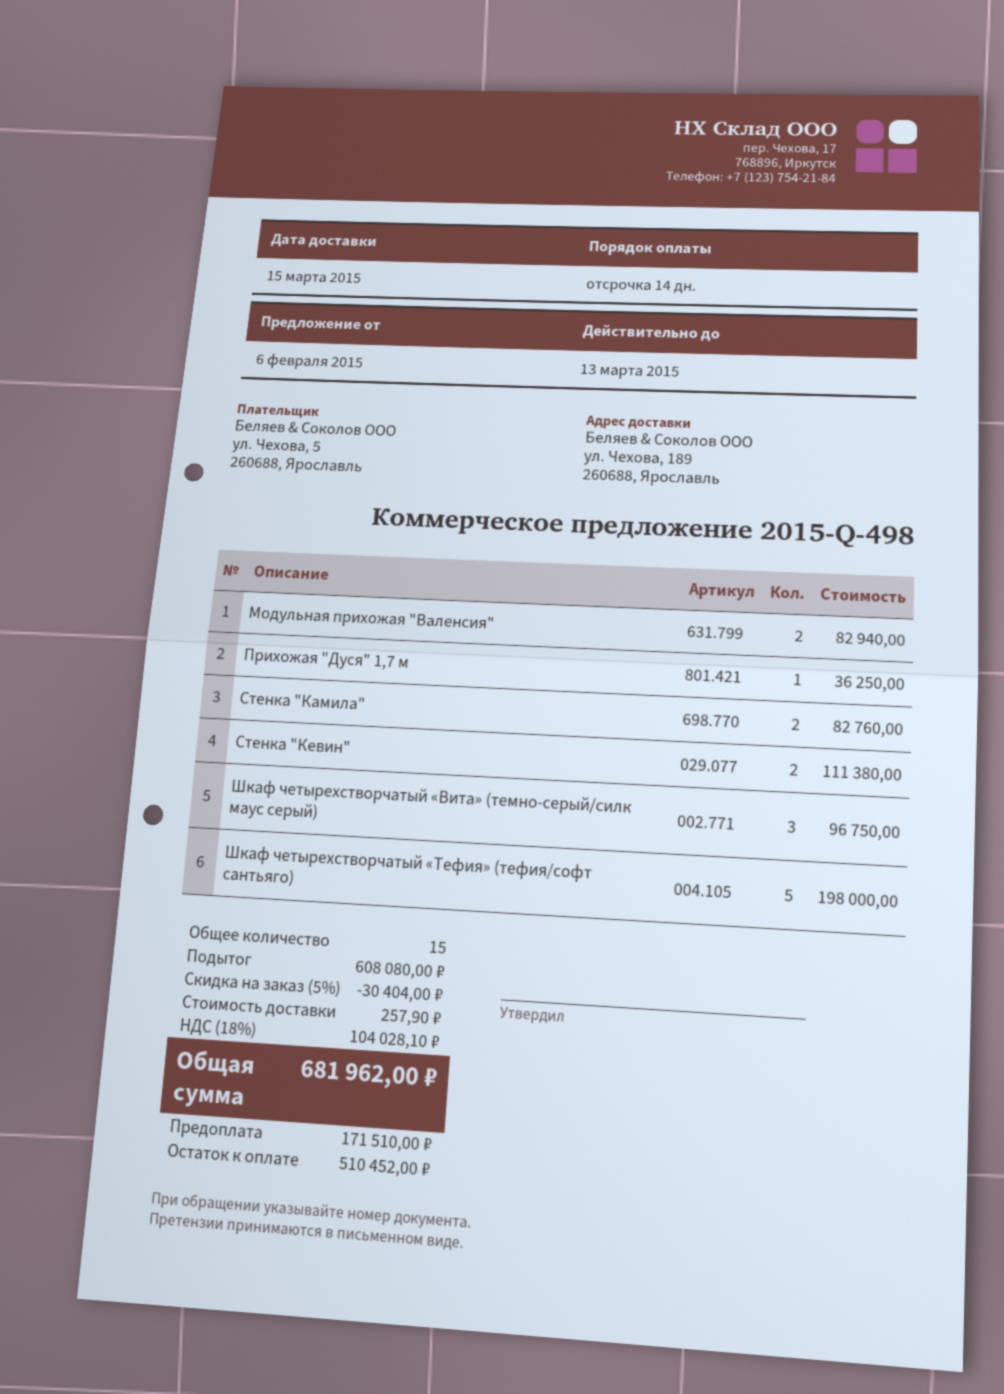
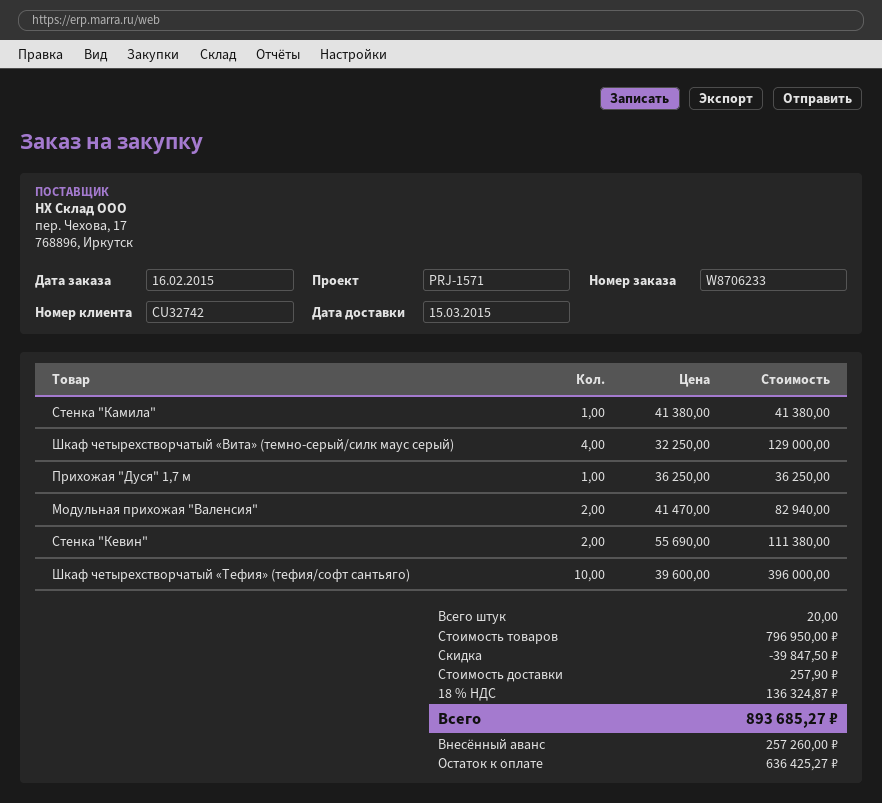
Стенка "Камила": 2 for 82760.00 -> 1 for 41380.00
Шкаф четырехстворчатый «Вита» (темно-серый/силк маус серый): 3 for 96750.00 -> 4 for 129000.00
Шкаф четырехстворчатый «Тефия» (тефия/софт сантьяго): 5 for 198000.00 -> 10 for 396000.00
total quantity: 15 -> 20
subtotal: 608080.00 -> 796950.00
discount: 30404.00 -> 39847.50
tax: 18% = 104028.10 -> 18% = 136324.87
total: 681962.00 -> 893685.27
deposit: 171510.00 -> 257260.00
balance: 510452.00 -> 636425.27

